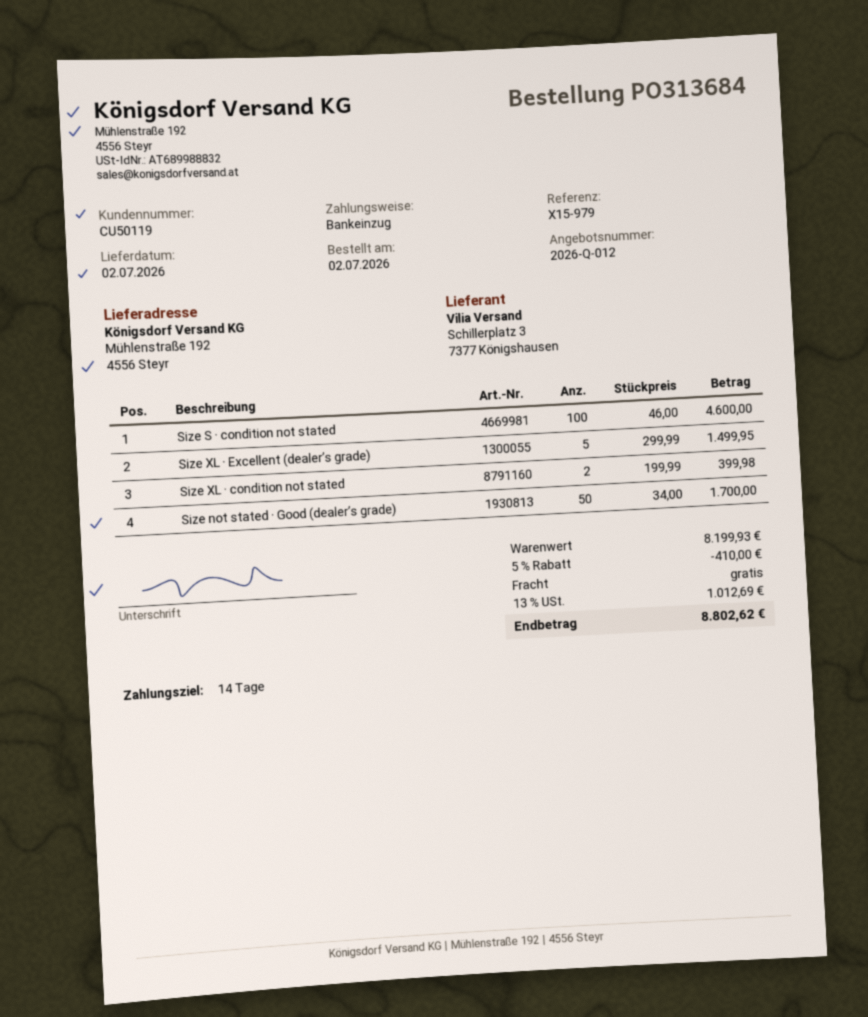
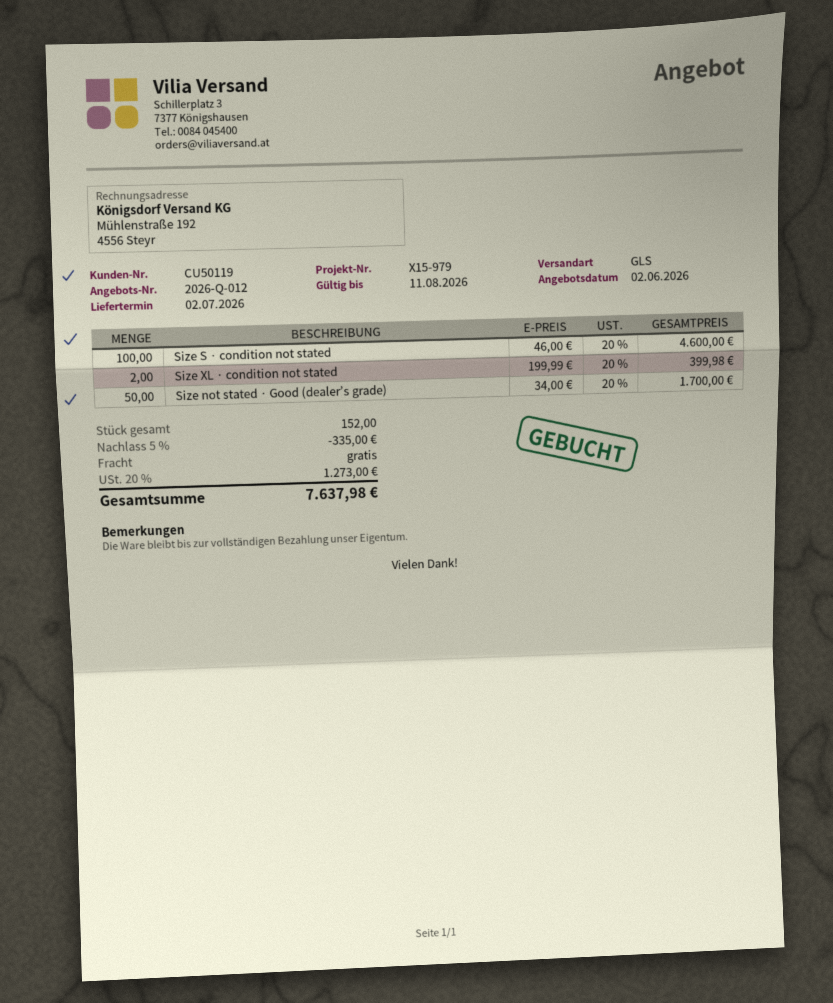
Size XL · Excellent (dealer’s grade): 5 x 299.99 = 1499.95 -> none
discount: 5% = 410.00 -> 5% = 335.00
tax: 13% = 1012.69 -> 20% = 1273.00
total: 8802.62 -> 7637.98

